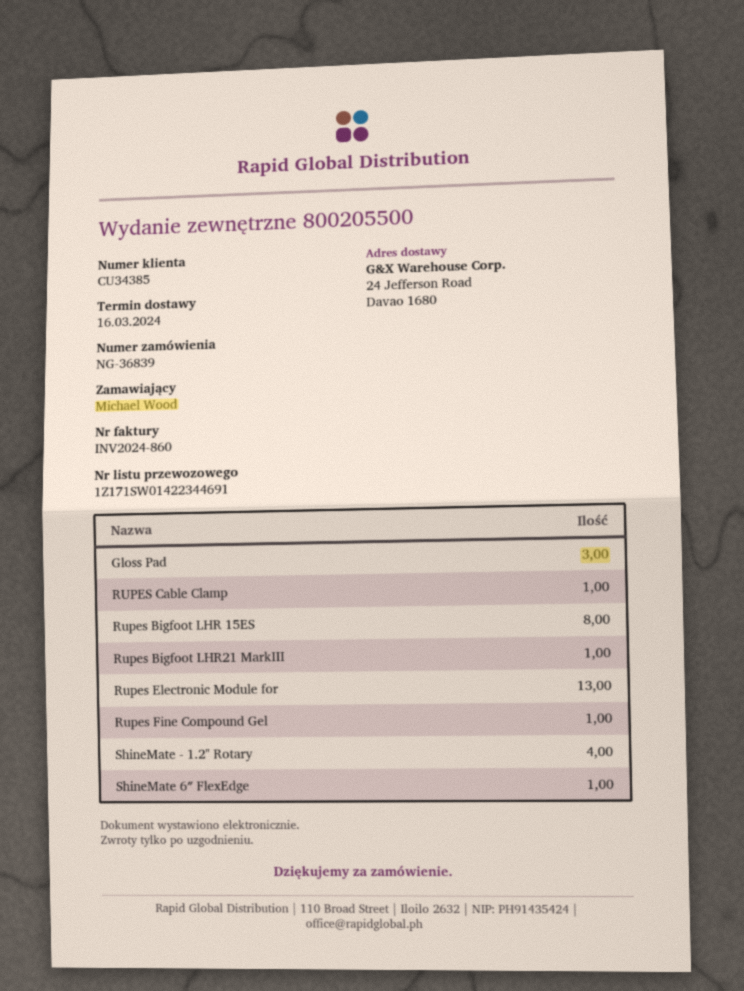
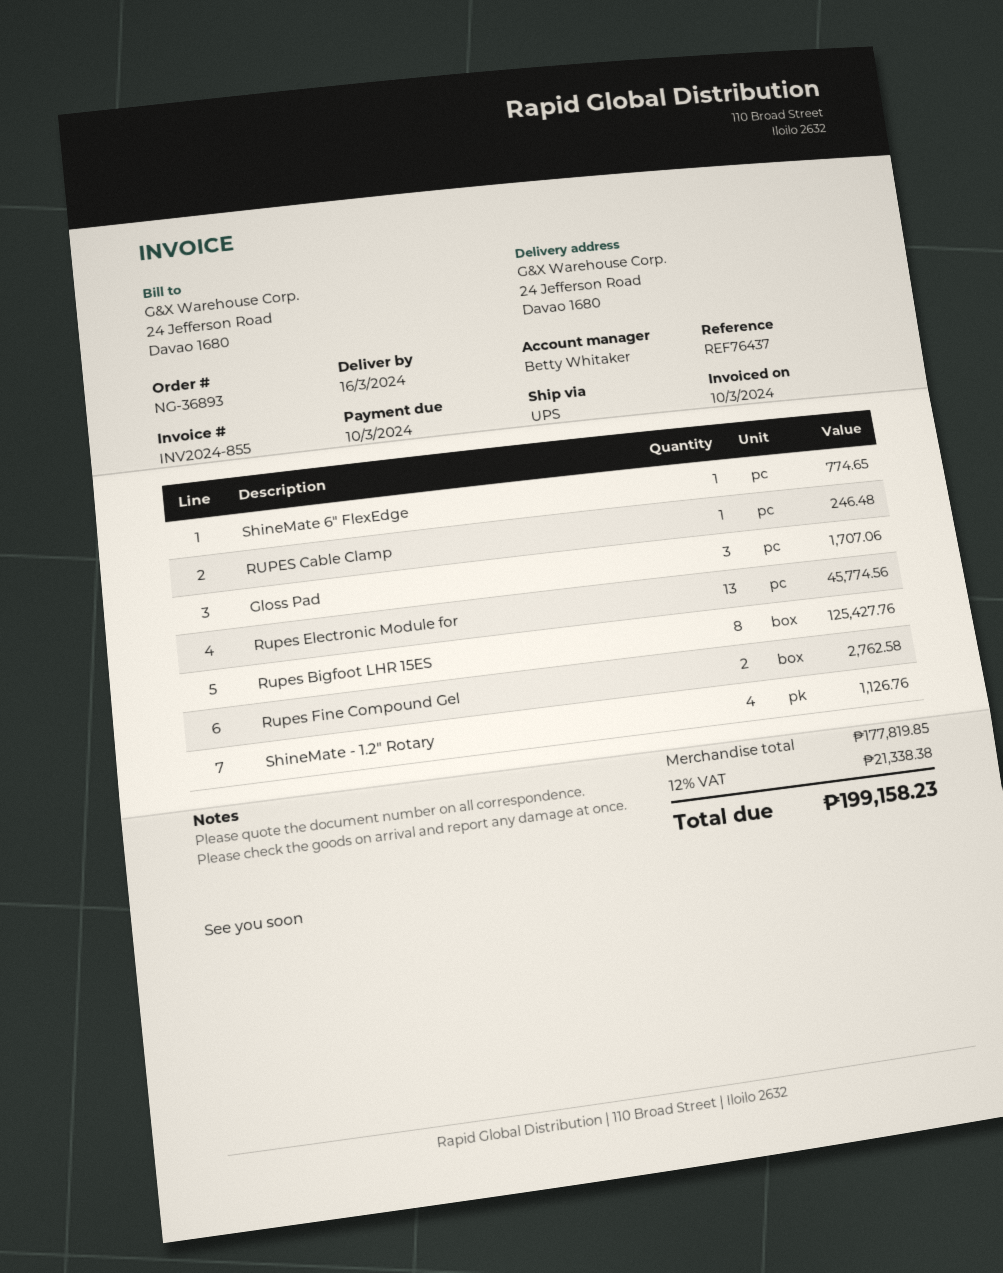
order number: NG-36839 -> NG-36893
invoice number: INV2024-860 -> INV2024-855
Rupes Bigfoot LHR21 MarkIII: 1 -> none
Rupes Fine Compound Gel: 1 -> 2

